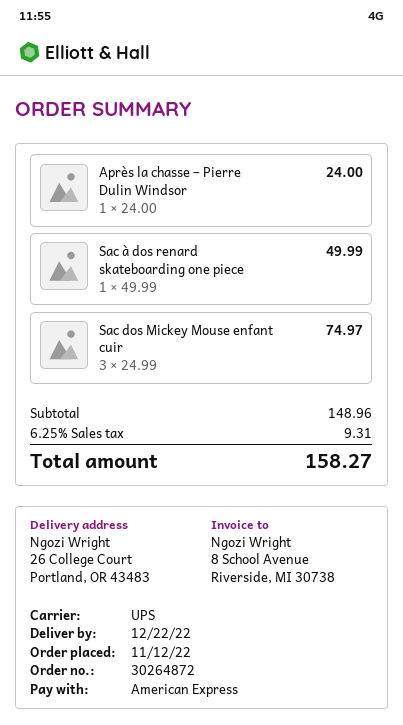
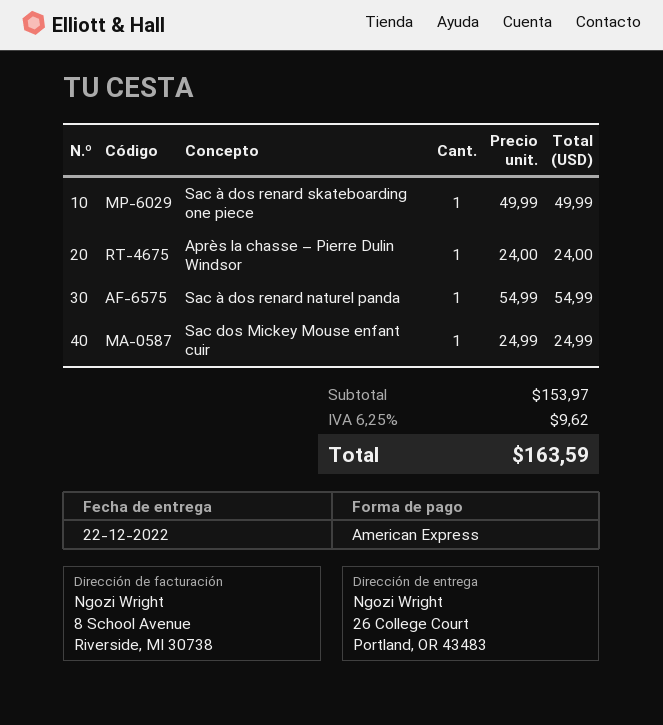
Sac dos Mickey Mouse enfant cuir: 3 x 24.99 = 74.97 -> 1 x 24.99 = 24.99
Sac à dos renard naturel panda: none -> 1 x 54.99 = 54.99
subtotal: 148.96 -> 153.97
tax: 6.25% = 9.31 -> 6.25% = 9.62
total: 158.27 -> 163.59

